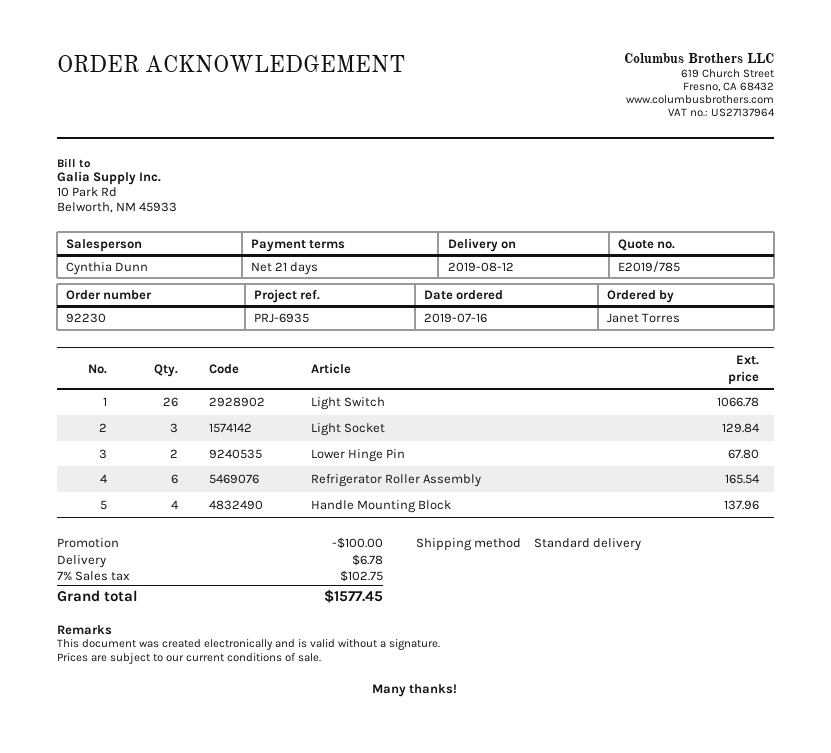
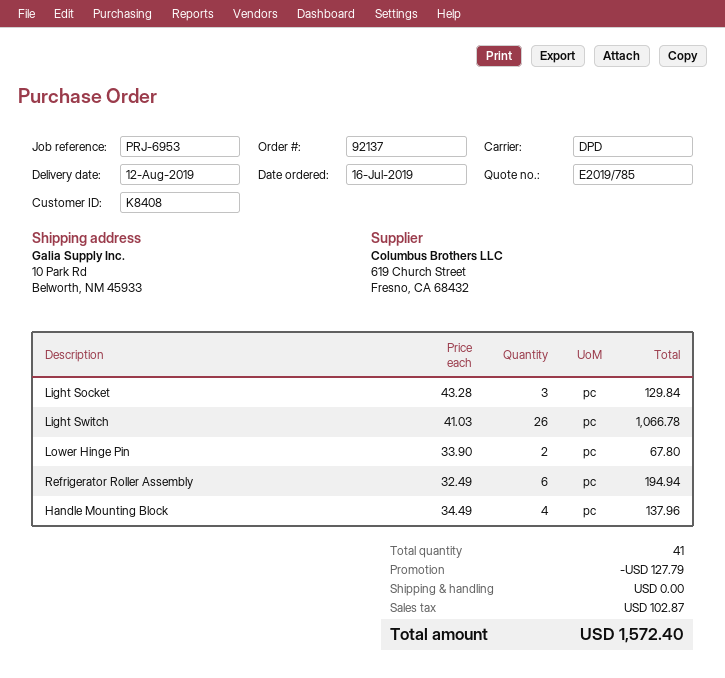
order number: 92230 -> 92137
reference: PRJ-6935 -> PRJ-6953
shipping method: standard -> DPD
Refrigerator Roller Assembly: 6 for 165.54 -> 6 for 194.94
discount: 100.00 -> 127.79
shipping: 6.78 -> 0.00
tax: 102.75 -> 102.87
total: 1577.45 -> 1572.40

